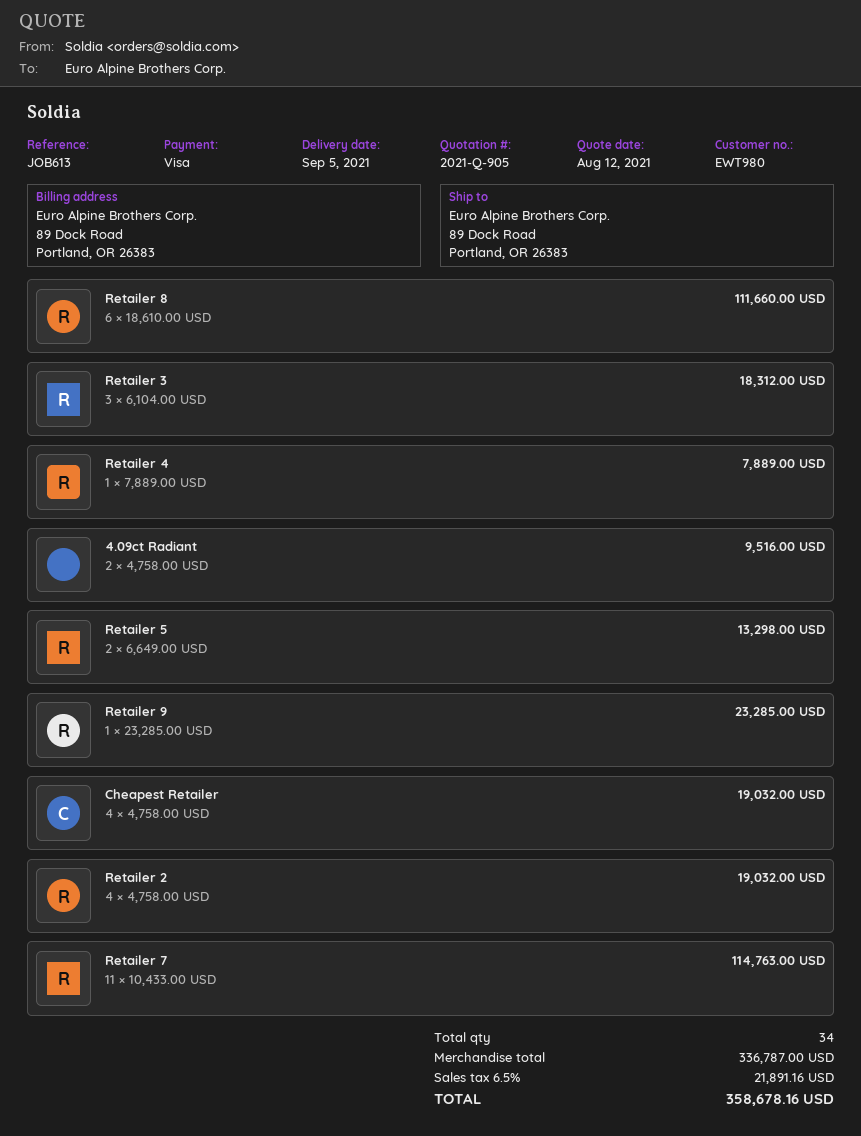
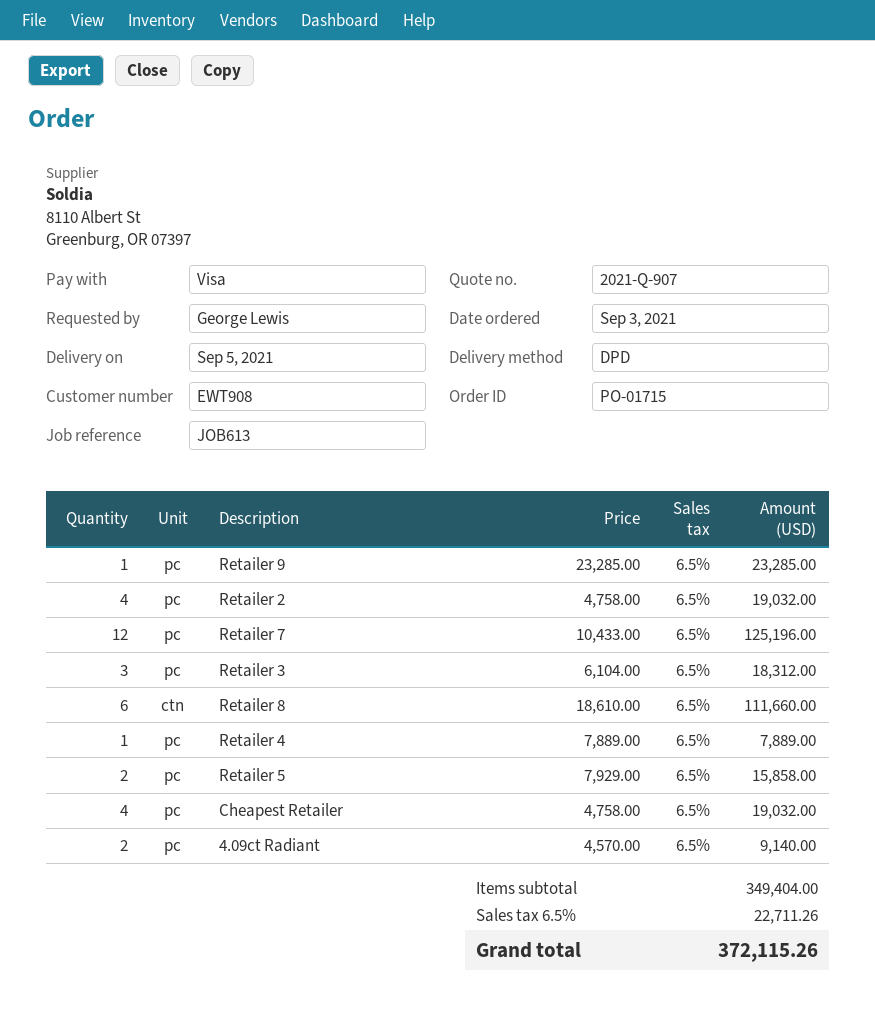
quote number: 2021-Q-905 -> 2021-Q-907
customer number: EWT980 -> EWT908
4.09ct Radiant: 2 x 4758.00 = 9516.00 -> 2 x 4570.00 = 9140.00
Retailer 5: 2 x 6649.00 = 13298.00 -> 2 x 7929.00 = 15858.00
Retailer 7: 11 x 10433.00 = 114763.00 -> 12 x 10433.00 = 125196.00
subtotal: 336787.00 -> 349404.00
tax: 6.5% = 21891.16 -> 6.5% = 22711.26
total: 358678.16 -> 372115.26

